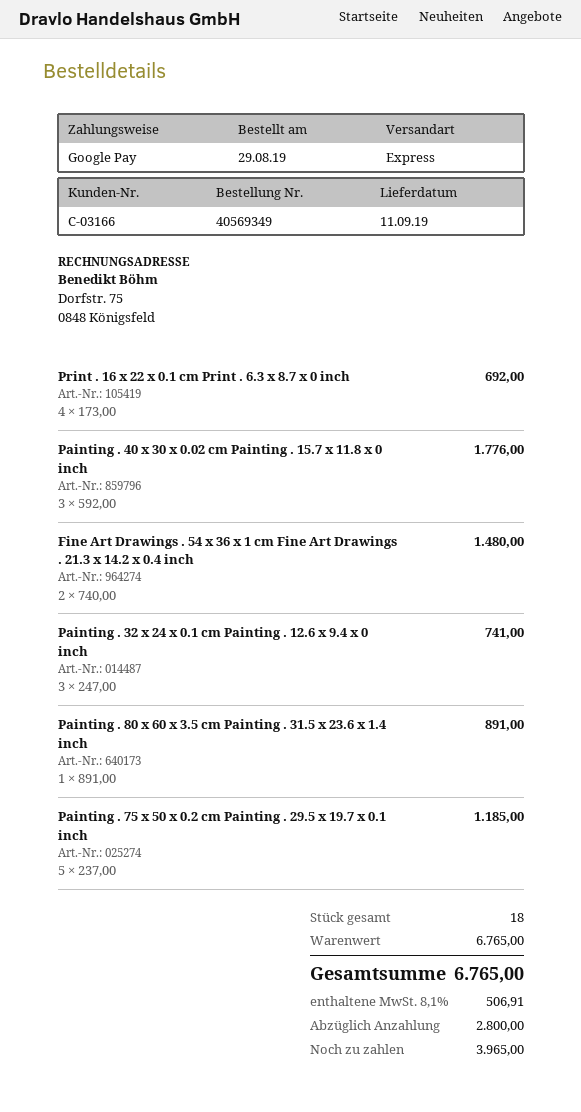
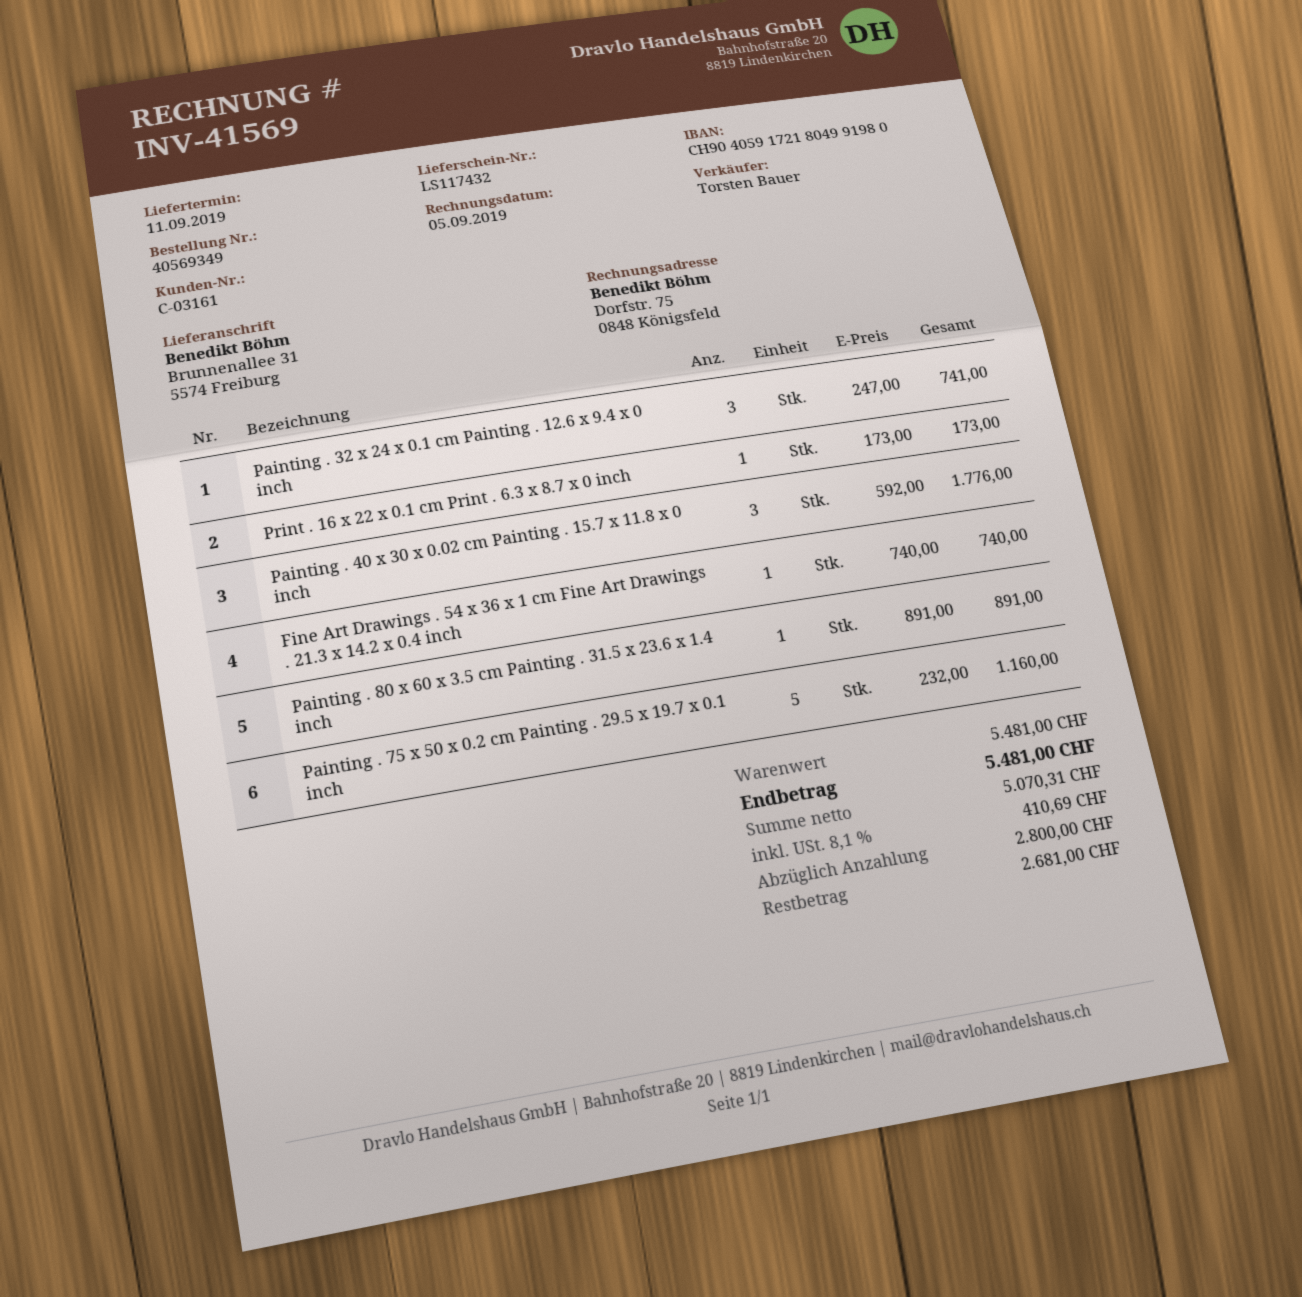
customer number: C-03166 -> C-03161
Print . 16 x 22 x 0.1 cm Print . 6.3 x 8.7 x 0 inch: 4 x 173.00 = 692.00 -> 1 x 173.00 = 173.00
Fine Art Drawings . 54 x 36 x 1 cm Fine Art Drawings . 21.3 x 14.2 x 0.4 inch: 2 x 740.00 = 1480.00 -> 1 x 740.00 = 740.00
Painting . 75 x 50 x 0.2 cm Painting . 29.5 x 19.7 x 0.1 inch: 5 x 237.00 = 1185.00 -> 5 x 232.00 = 1160.00
subtotal: 6765.00 -> 5481.00
tax: 8.1% = 506.91 -> 8.1% = 410.69
total: 6765.00 -> 5481.00
balance: 3965.00 -> 2681.00

